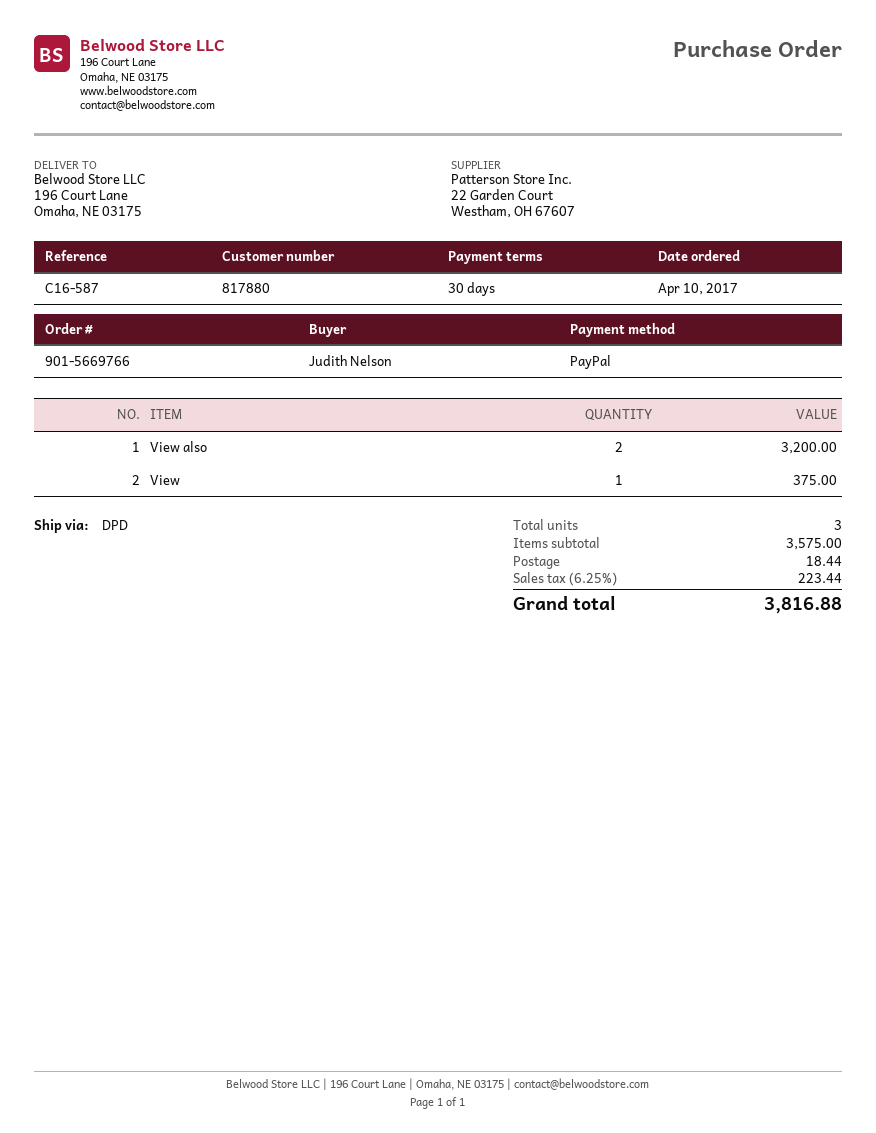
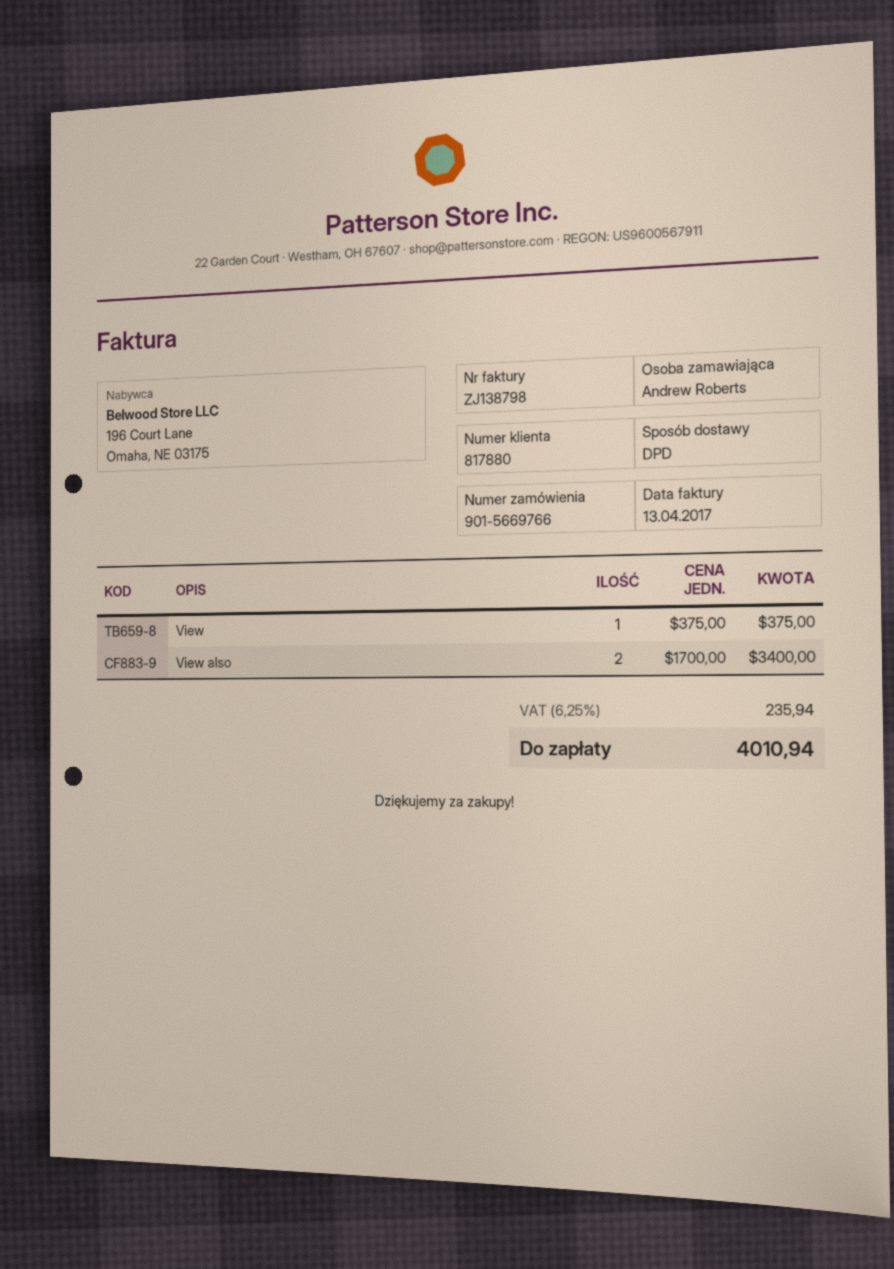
ordered by: Judith Nelson -> Andrew Roberts
View also: 2 for 3200.00 -> 2 for 3400.00
shipping: 18.44 -> none
tax: 6.25% = 223.44 -> 6.25% = 235.94
total: 3816.88 -> 4010.94

